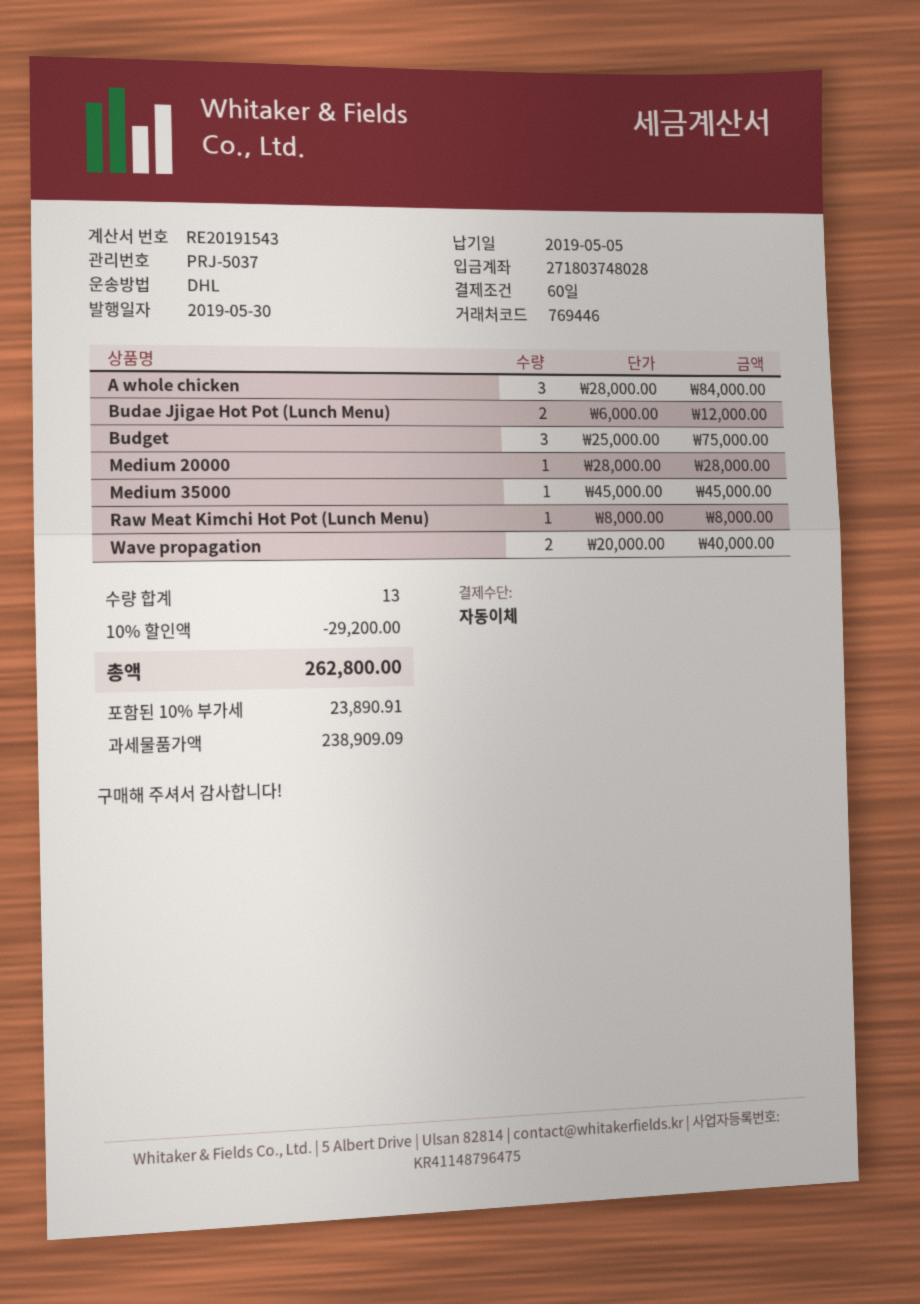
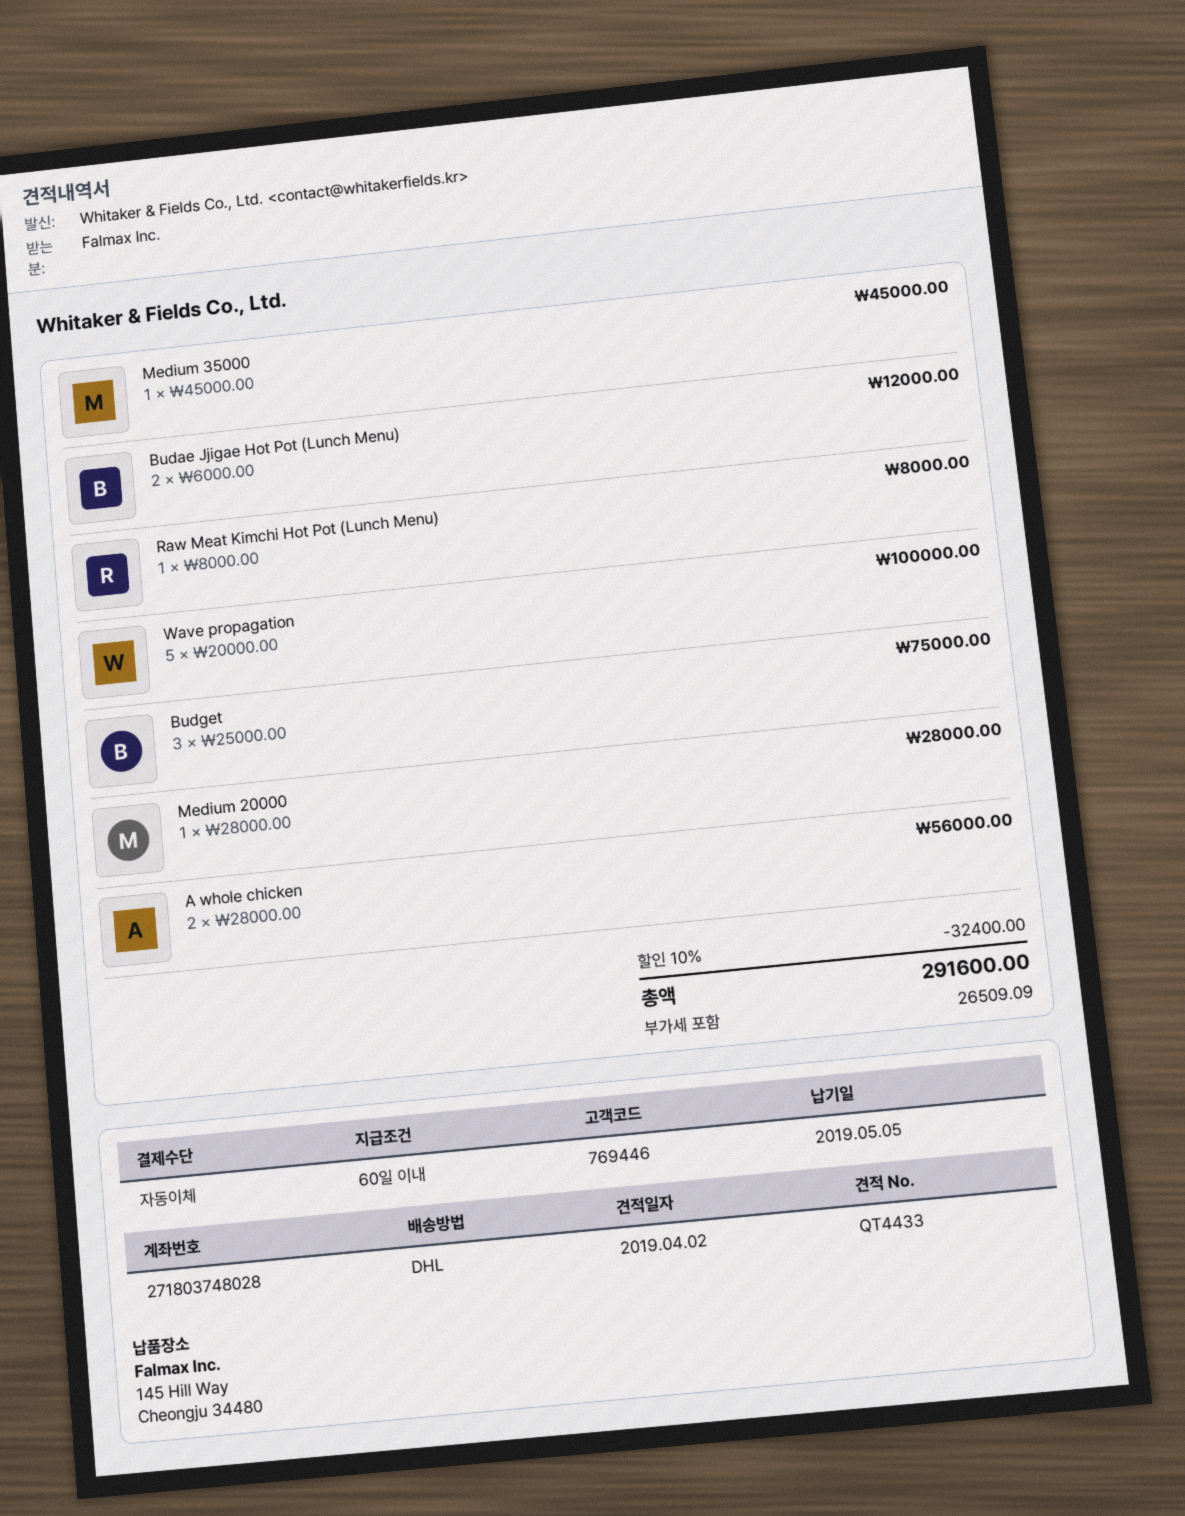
A whole chicken: 3 x 28000.00 = 84000.00 -> 2 x 28000.00 = 56000.00
Wave propagation: 2 x 20000.00 = 40000.00 -> 5 x 20000.00 = 100000.00
discount: 10% = 29200.00 -> 10% = 32400.00
tax: 23890.91 -> 26509.09
total: 262800.00 -> 291600.00

